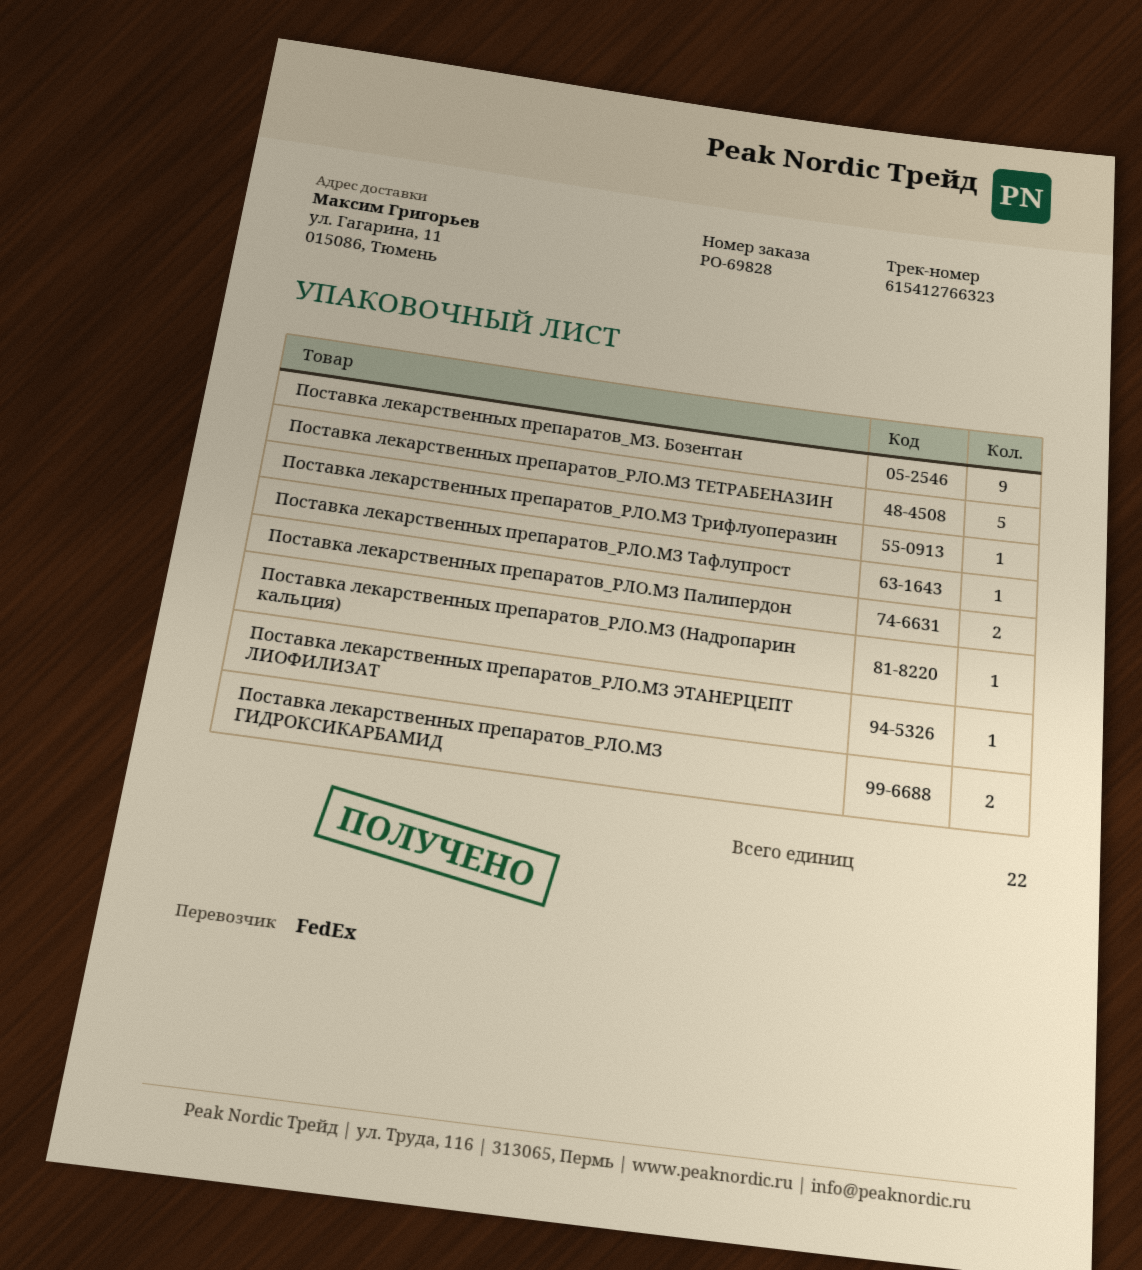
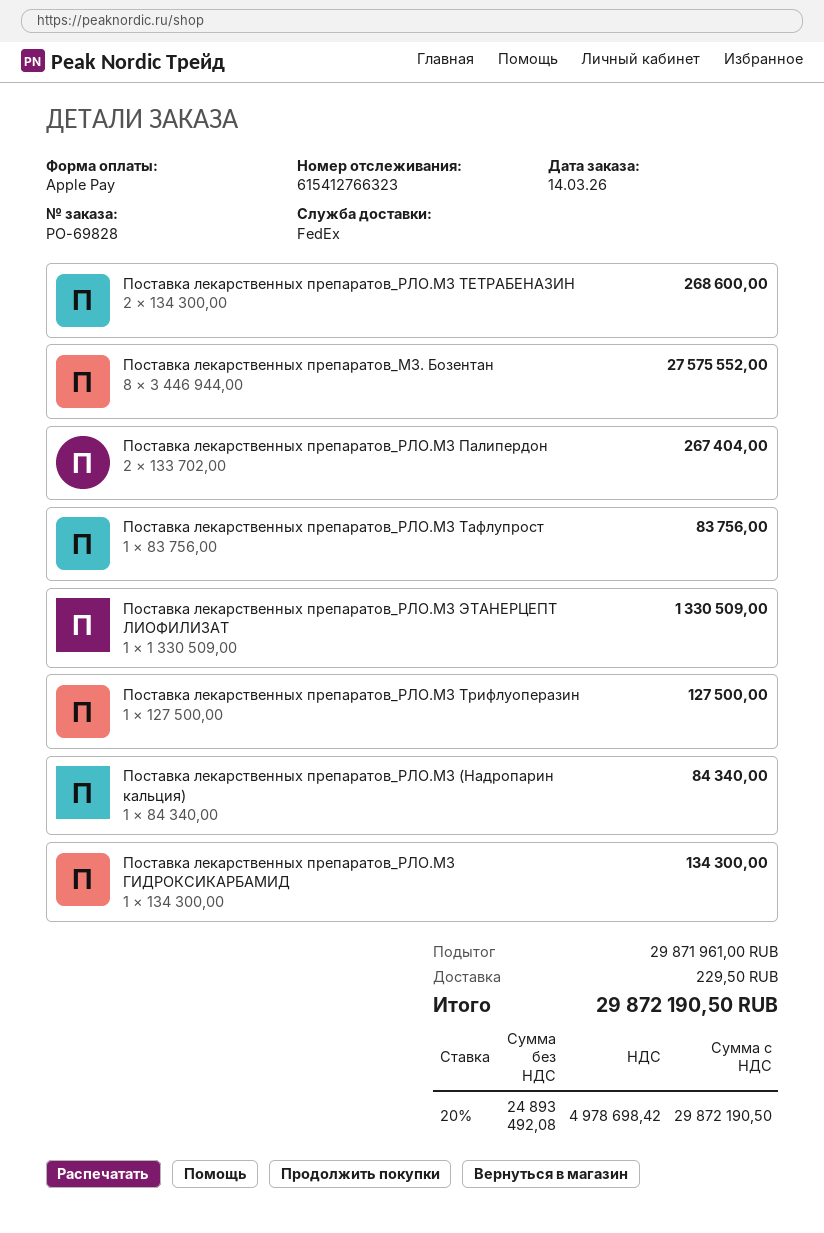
Поставка лекарственных препаратов_МЗ. Бозентан: 9 -> 8
Поставка лекарственных препаратов_РЛО.МЗ ТЕТРАБЕНАЗИН: 5 -> 2
Поставка лекарственных препаратов_РЛО.МЗ ГИДРОКСИКАРБАМИД: 2 -> 1

